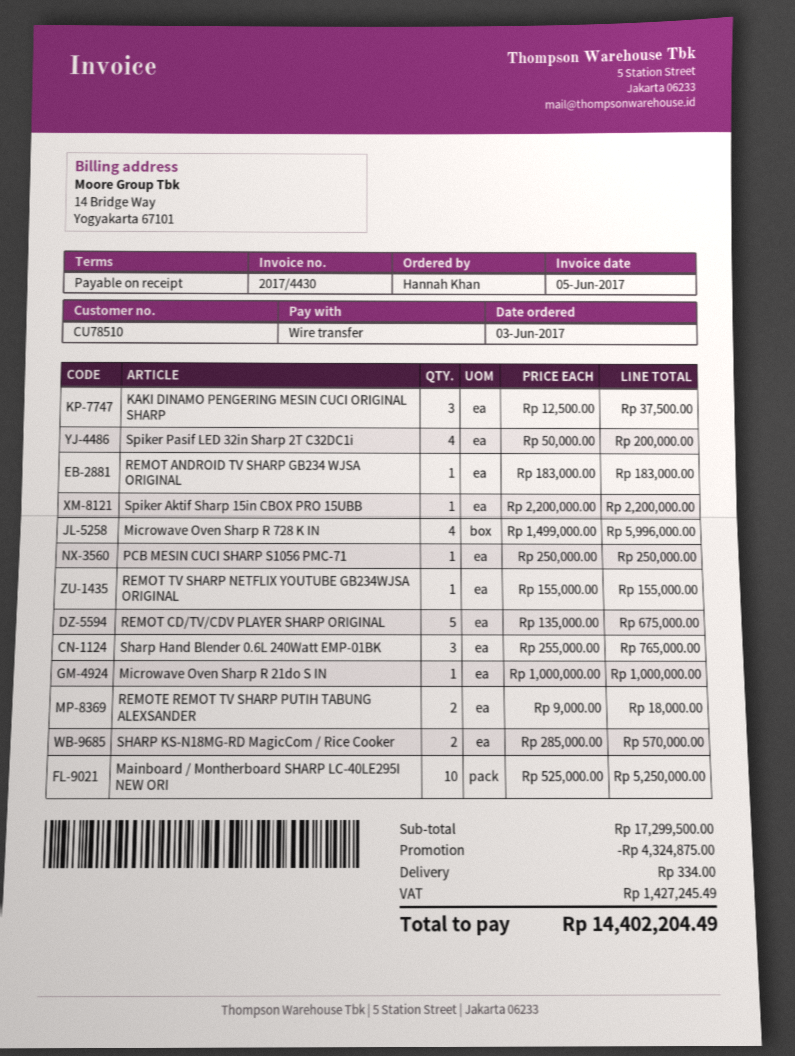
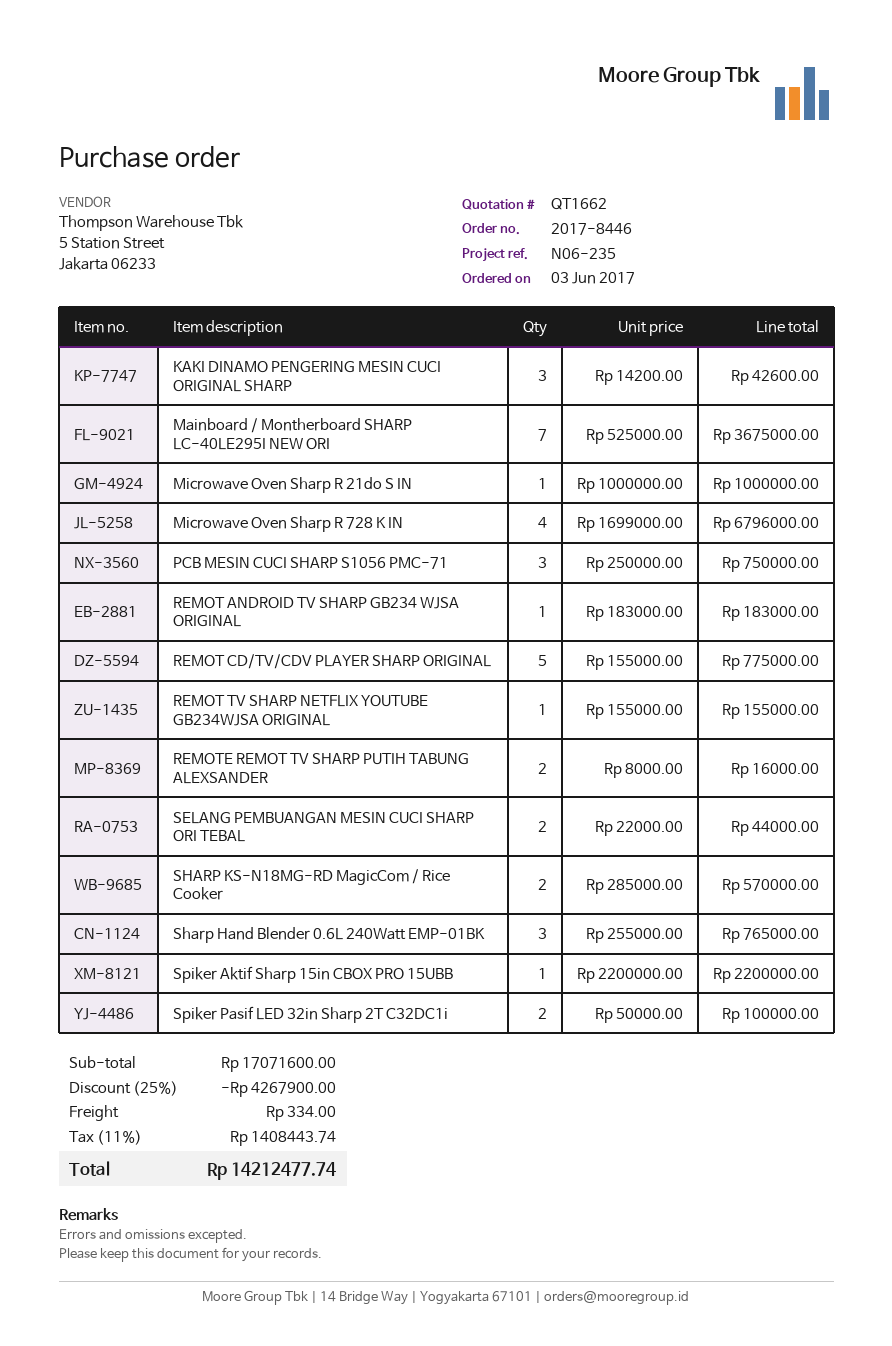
KAKI DINAMO PENGERING MESIN CUCI ORIGINAL SHARP: 3 x 12500.00 = 37500.00 -> 3 x 14200.00 = 42600.00
Spiker Pasif LED 32in Sharp 2T C32DC1i: 4 x 50000.00 = 200000.00 -> 2 x 50000.00 = 100000.00
Microwave Oven Sharp R 728 K IN: 4 x 1499000.00 = 5996000.00 -> 4 x 1699000.00 = 6796000.00
PCB MESIN CUCI SHARP S1056 PMC-71: 1 x 250000.00 = 250000.00 -> 3 x 250000.00 = 750000.00
REMOT CD/TV/CDV PLAYER SHARP ORIGINAL: 5 x 135000.00 = 675000.00 -> 5 x 155000.00 = 775000.00
REMOTE REMOT TV SHARP PUTIH TABUNG ALEXSANDER: 2 x 9000.00 = 18000.00 -> 2 x 8000.00 = 16000.00
Mainboard / Montherboard SHARP LC-40LE295I NEW ORI: 10 x 525000.00 = 5250000.00 -> 7 x 525000.00 = 3675000.00
SELANG PEMBUANGAN MESIN CUCI SHARP ORI TEBAL: none -> 2 x 22000.00 = 44000.00
subtotal: 17299500.00 -> 17071600.00
discount: 4324875.00 -> 4267900.00
tax: 1427245.49 -> 1408443.74
total: 14402204.49 -> 14212477.74

